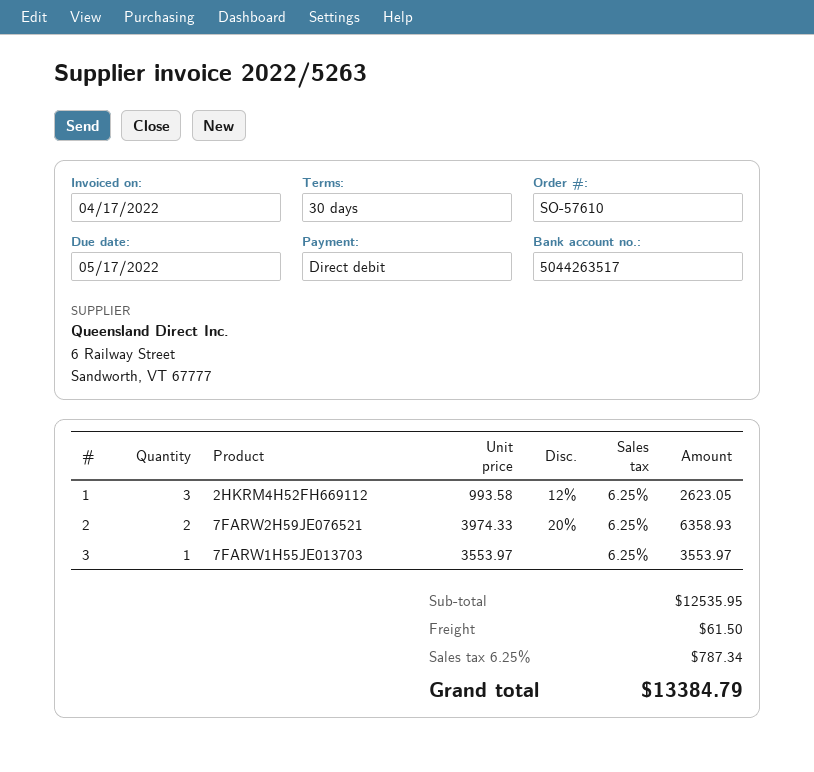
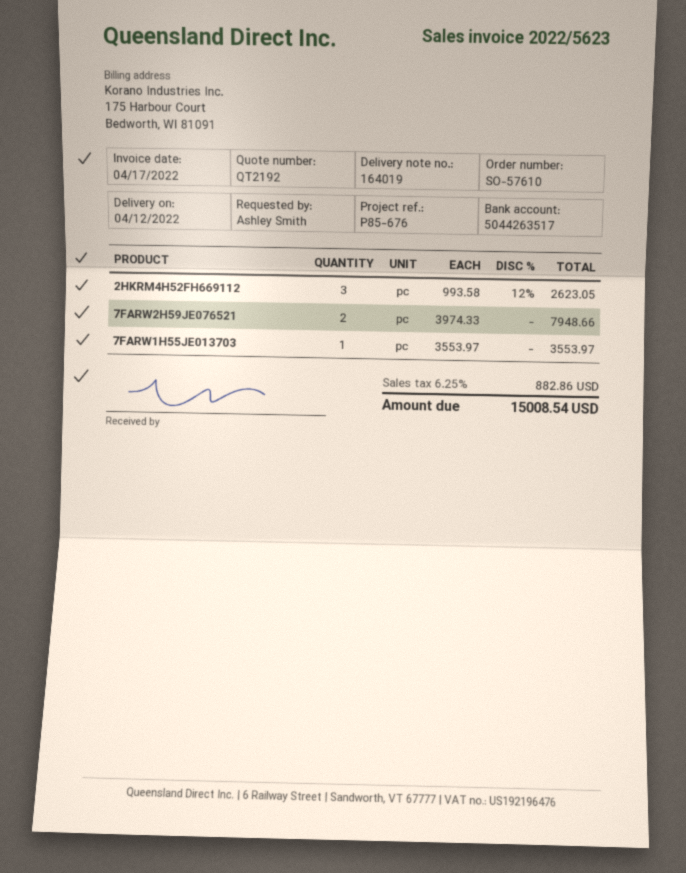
invoice number: 2022/5263 -> 2022/5623
7FARW2H59JE076521: 2 x 3974.33 - 20% = 6358.93 -> 2 x 3974.33 = 7948.66
shipping: 61.50 -> none
tax: 6.25% = 787.34 -> 6.25% = 882.86
total: 13384.79 -> 15008.54

